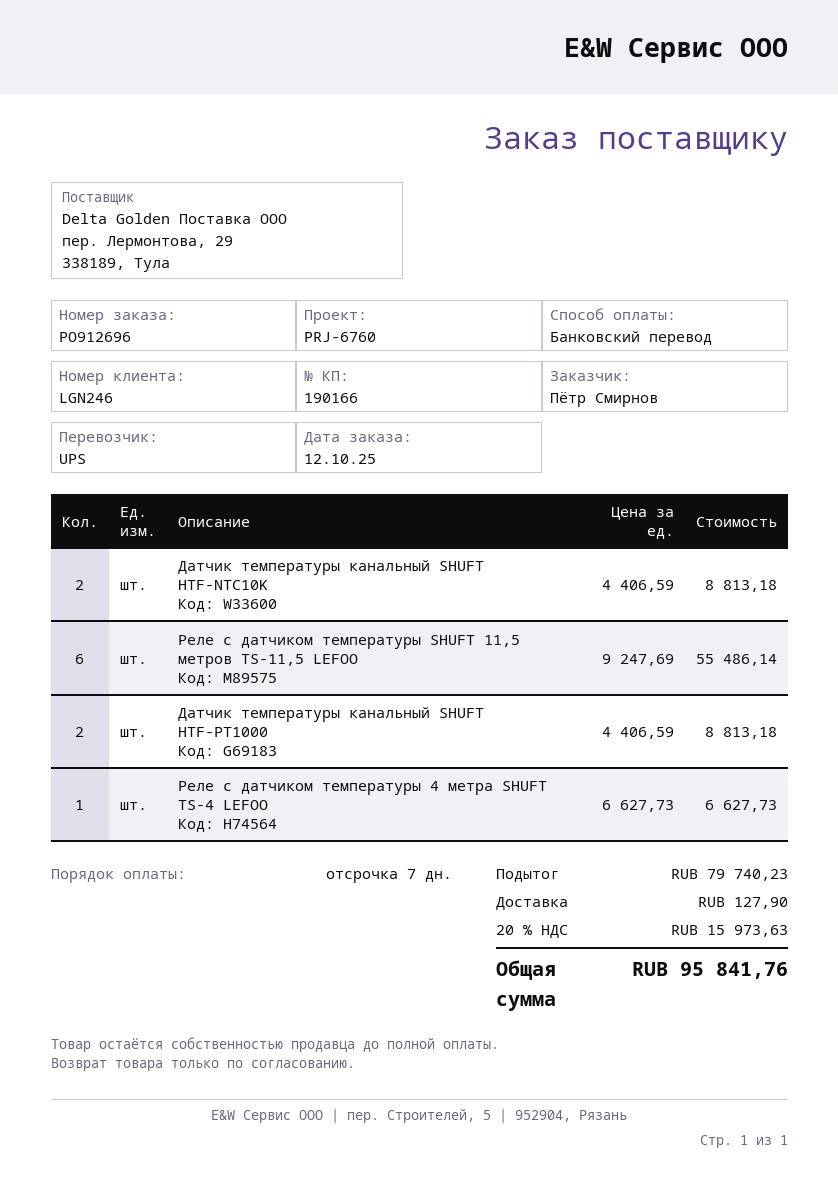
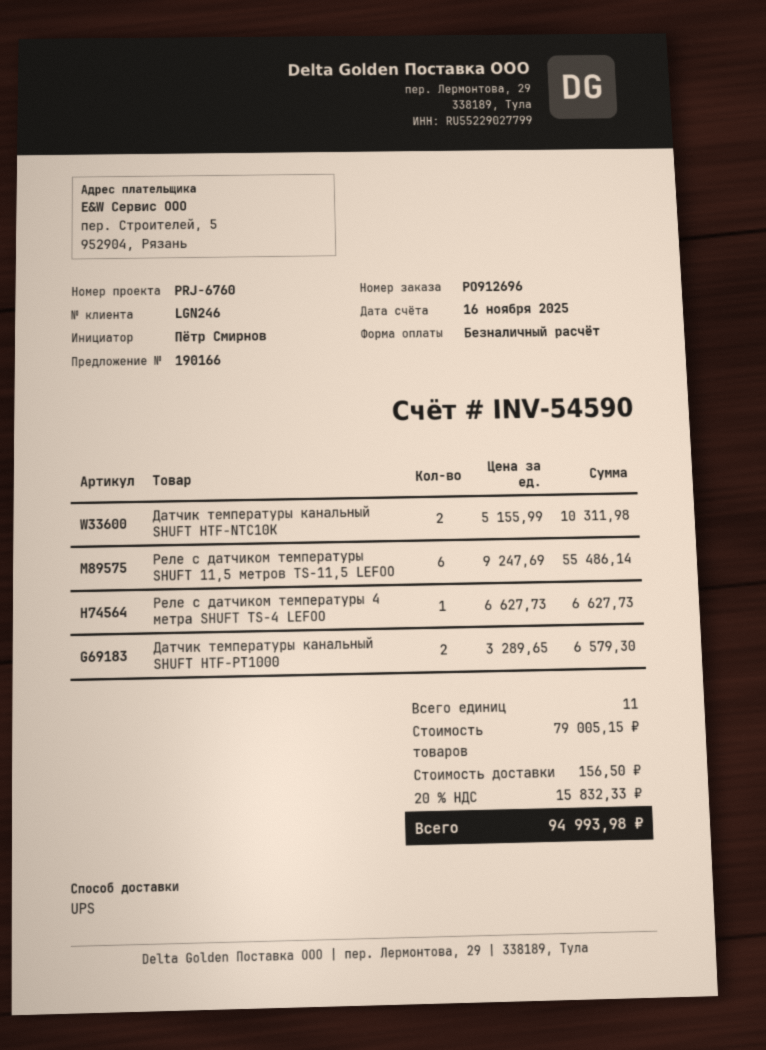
Датчик температуры канальный SHUFT HTF-NTC10K: 2 x 4406.59 = 8813.18 -> 2 x 5155.99 = 10311.98
Датчик температуры канальный SHUFT HTF-PT1000: 2 x 4406.59 = 8813.18 -> 2 x 3289.65 = 6579.30
subtotal: 79740.23 -> 79005.15
shipping: 127.90 -> 156.50
tax: 20% = 15973.63 -> 20% = 15832.33
total: 95841.76 -> 94993.98

